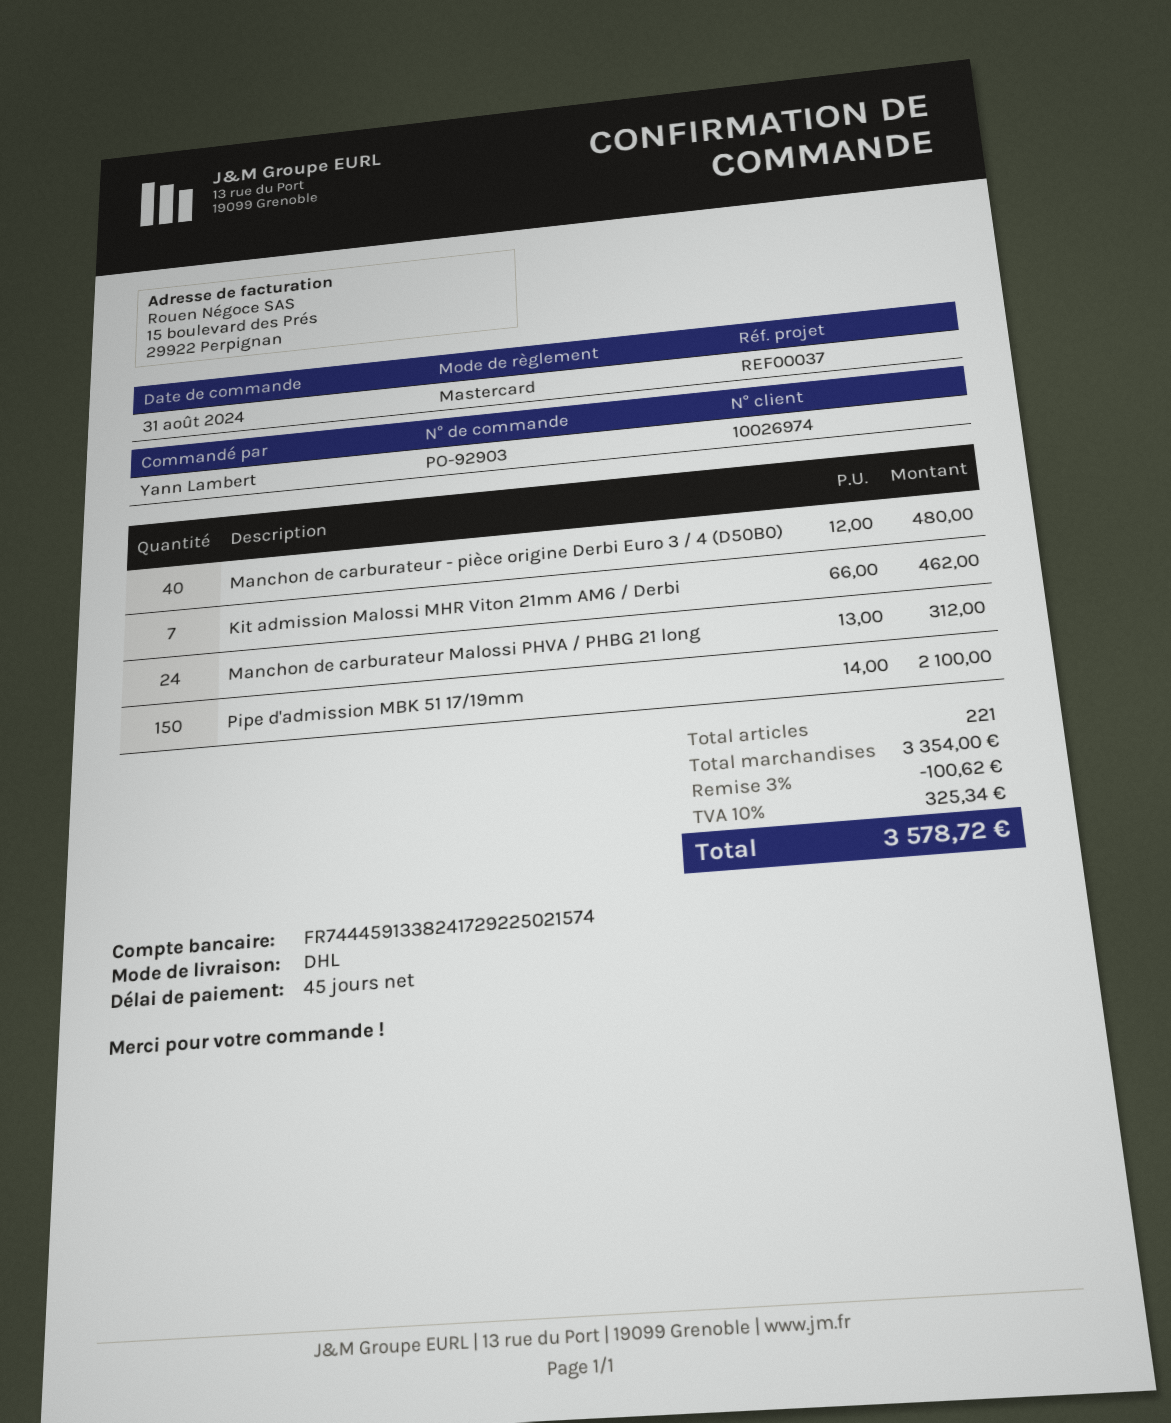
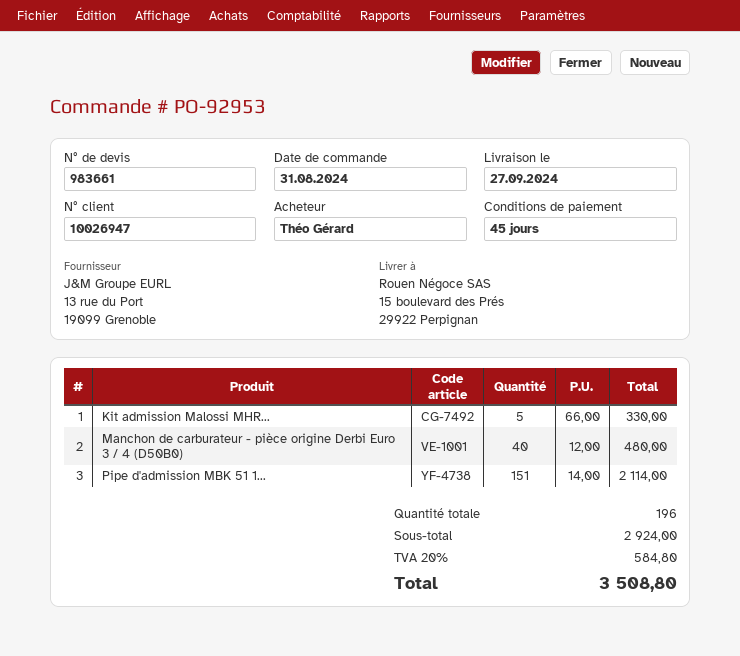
order number: PO-92903 -> PO-92953
customer number: 10026974 -> 10026947
ordered by: Yann Lambert -> Théo Gérard
Kit admission Malossi MHR Viton 21mm AM6 / Derbi: 7 x 66.00 = 462.00 -> 5 x 66.00 = 330.00
Manchon de carburateur Malossi PHVA / PHBG 21 long: 24 x 13.00 = 312.00 -> none
Pipe d'admission MBK 51 17/19mm: 150 x 14.00 = 2100.00 -> 151 x 14.00 = 2114.00
total quantity: 221 -> 196
subtotal: 3354.00 -> 2924.00
discount: 3% = 100.62 -> none
tax: 10% = 325.34 -> 20% = 584.80
total: 3578.72 -> 3508.80

